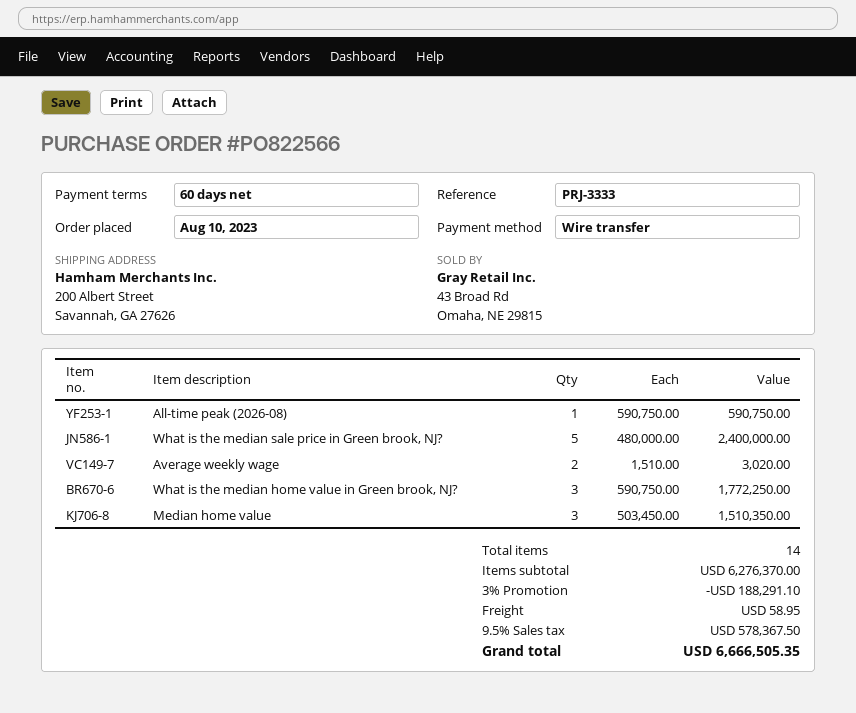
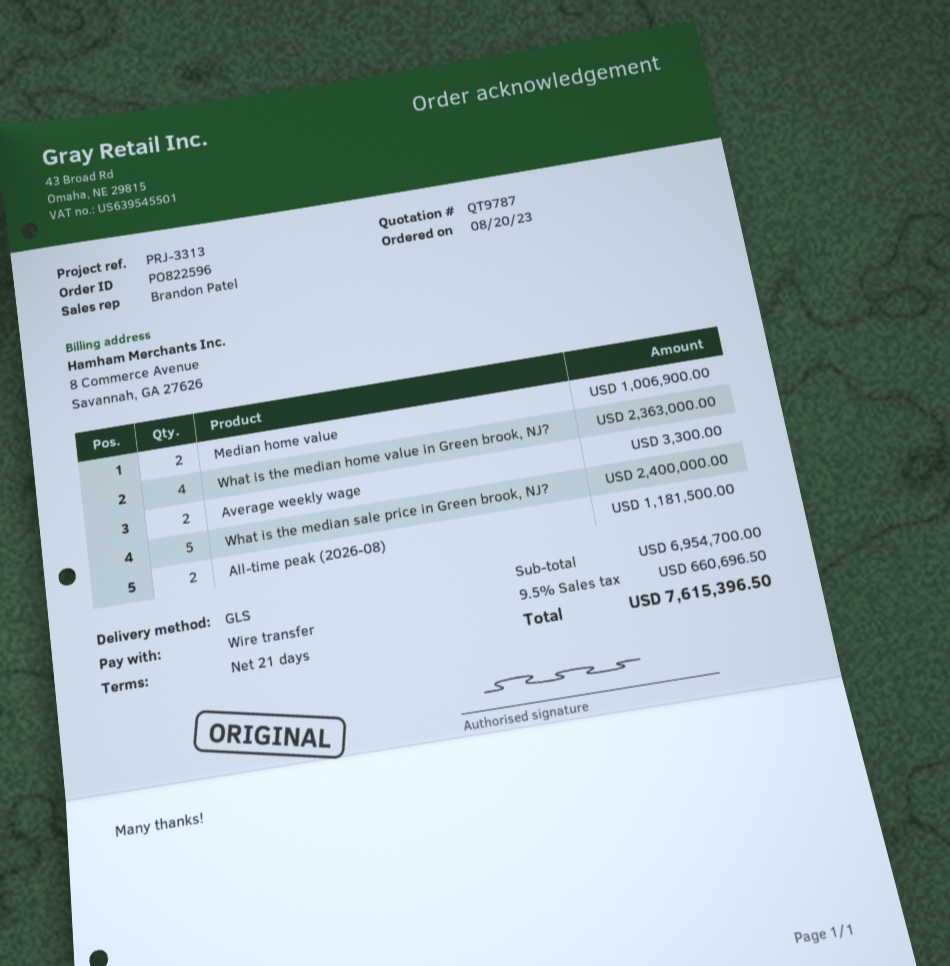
order number: PO822566 -> PO822596
order date: 2023-08-10 -> 2023-08-20
payment terms: 60 days -> 21 days
reference: PRJ-3333 -> PRJ-3313
All-time peak (2026-08): 1 for 590750.00 -> 2 for 1181500.00
Average weekly wage: 2 for 3020.00 -> 2 for 3300.00
What is the median home value in Green brook, NJ?: 3 for 1772250.00 -> 4 for 2363000.00
Median home value: 3 for 1510350.00 -> 2 for 1006900.00
subtotal: 6276370.00 -> 6954700.00
discount: 3% = 188291.10 -> none
shipping: 58.95 -> none
tax: 9.5% = 578367.50 -> 9.5% = 660696.50
total: 6666505.35 -> 7615396.50

